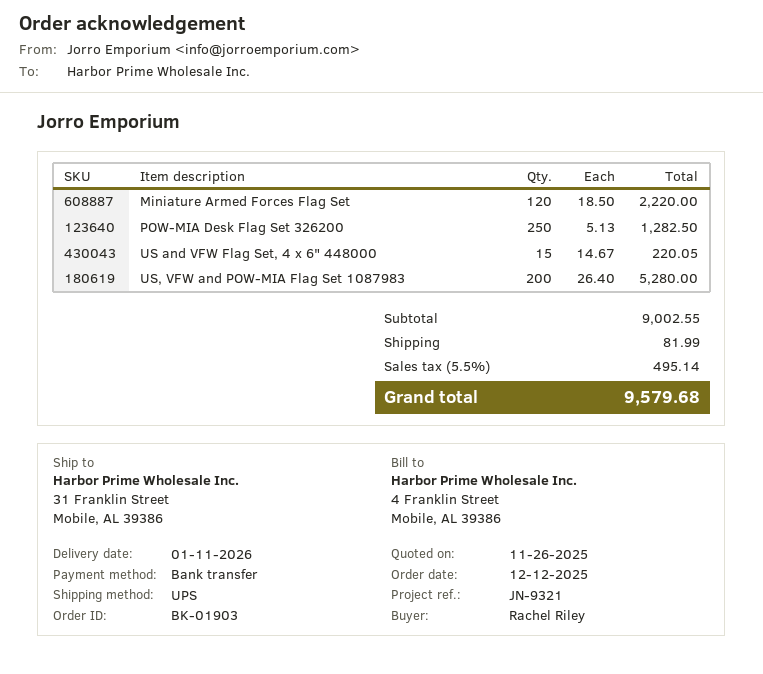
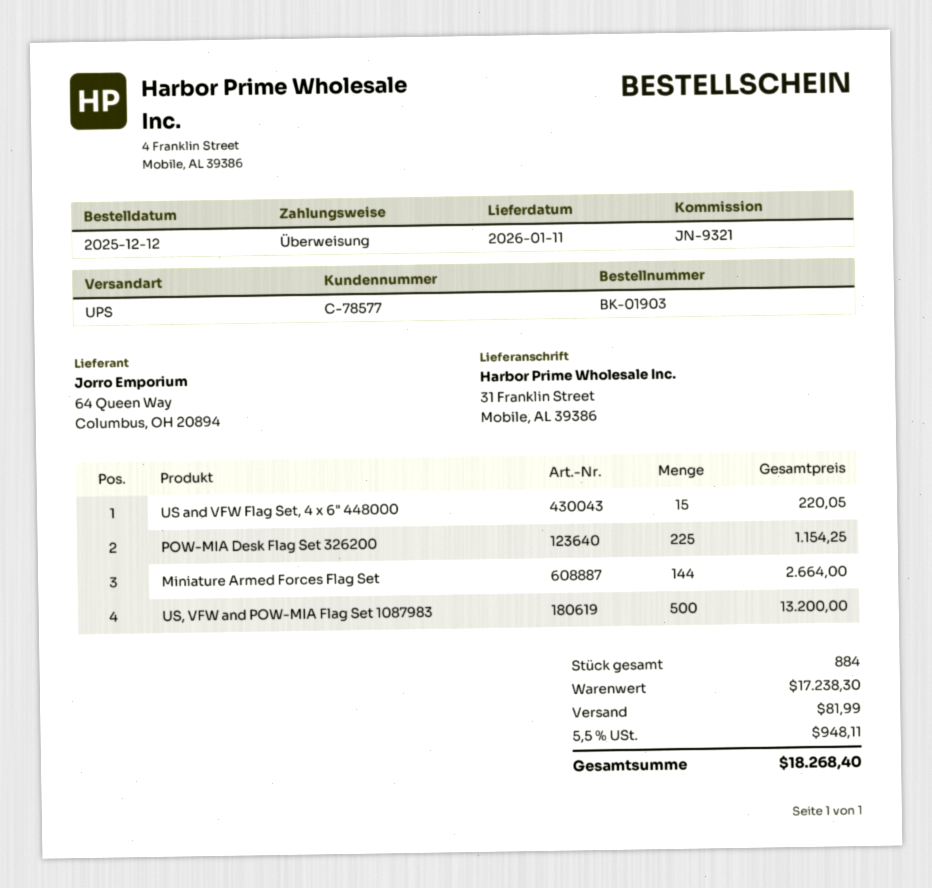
Miniature Armed Forces Flag Set: 120 for 2220.00 -> 144 for 2664.00
POW-MIA Desk Flag Set 326200: 250 for 1282.50 -> 225 for 1154.25
US, VFW and POW-MIA Flag Set 1087983: 200 for 5280.00 -> 500 for 13200.00
subtotal: 9002.55 -> 17238.30
tax: 5.5% = 495.14 -> 5.5% = 948.11
total: 9579.68 -> 18268.40

